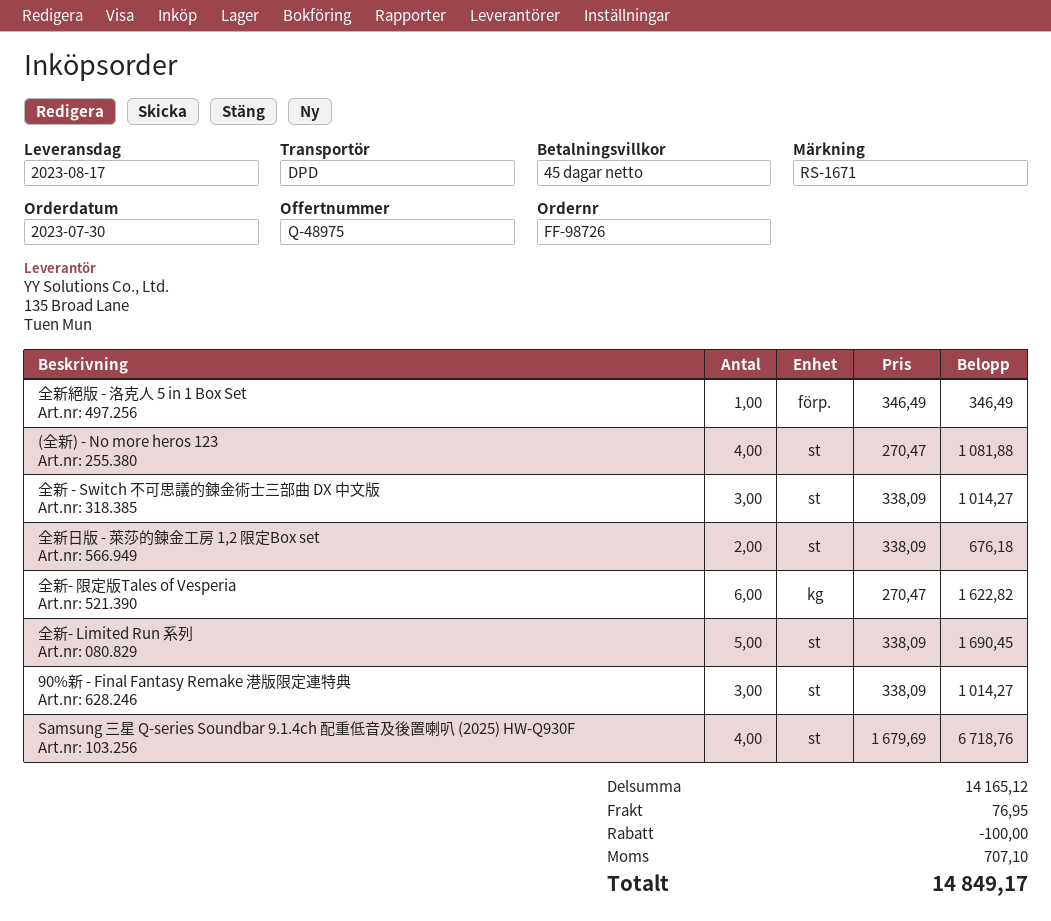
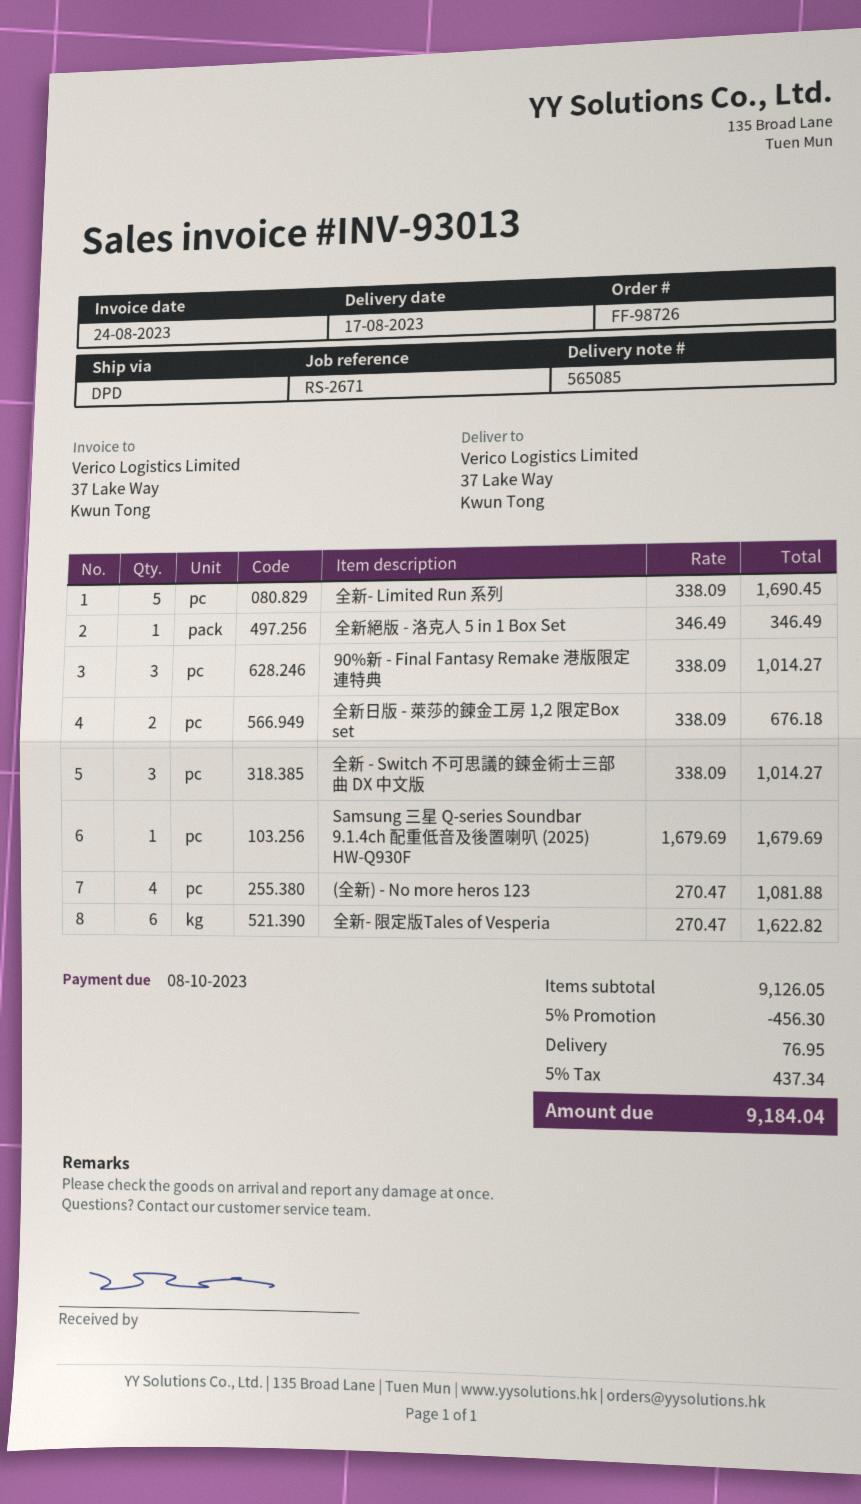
reference: RS-1671 -> RS-2671
Samsung 三星 Q-series Soundbar 9.1.4ch 配重低音及後置喇叭 (2025) HW-Q930F: 4 x 1679.69 = 6718.76 -> 1 x 1679.69 = 1679.69
subtotal: 14165.12 -> 9126.05
discount: 100.00 -> 456.30
tax: 707.10 -> 437.34
total: 14849.17 -> 9184.04

